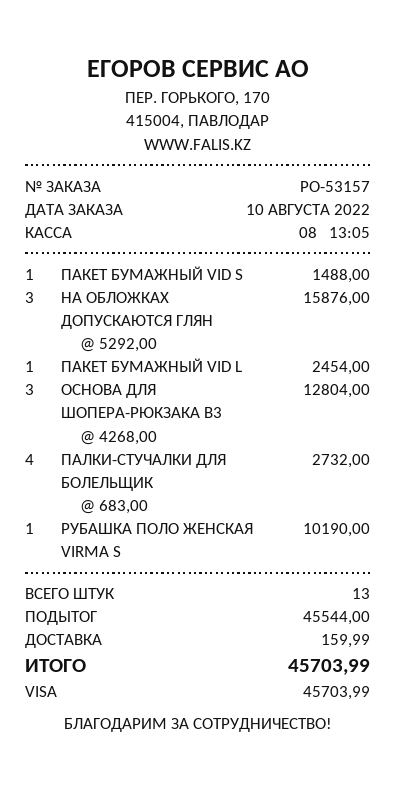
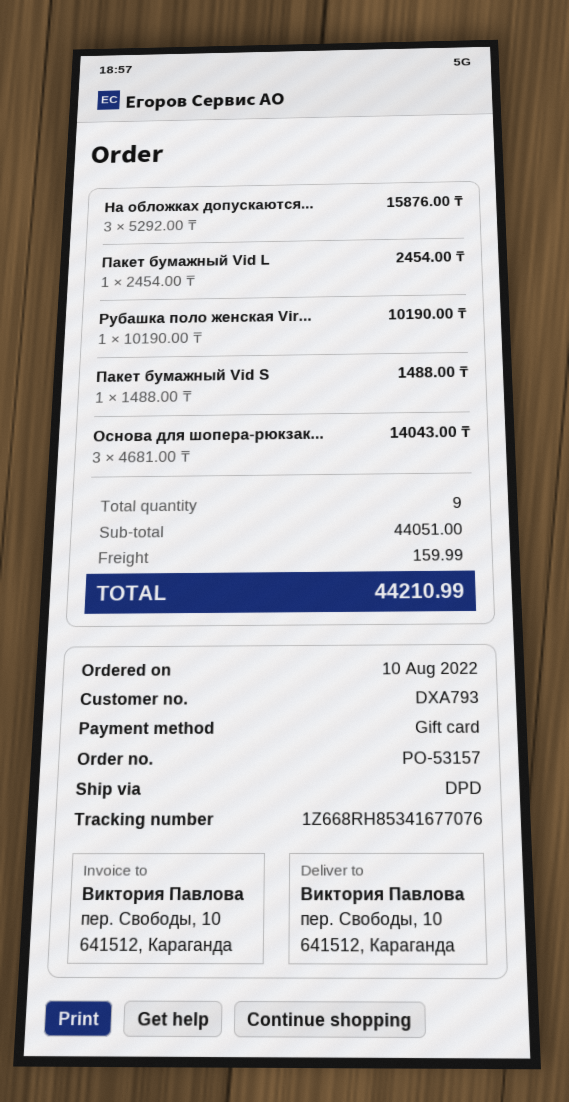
payment method: Visa -> gift card
ОСНОВА ДЛЯ ШОПЕРА-РЮКЗАКА B3: 3 x 4268.00 = 12804.00 -> 3 x 4681.00 = 14043.00
ПАЛКИ-СТУЧАЛКИ ДЛЯ БОЛЕЛЬЩИК: 4 x 683.00 = 2732.00 -> none
total quantity: 13 -> 9
subtotal: 45544.00 -> 44051.00
total: 45703.99 -> 44210.99

